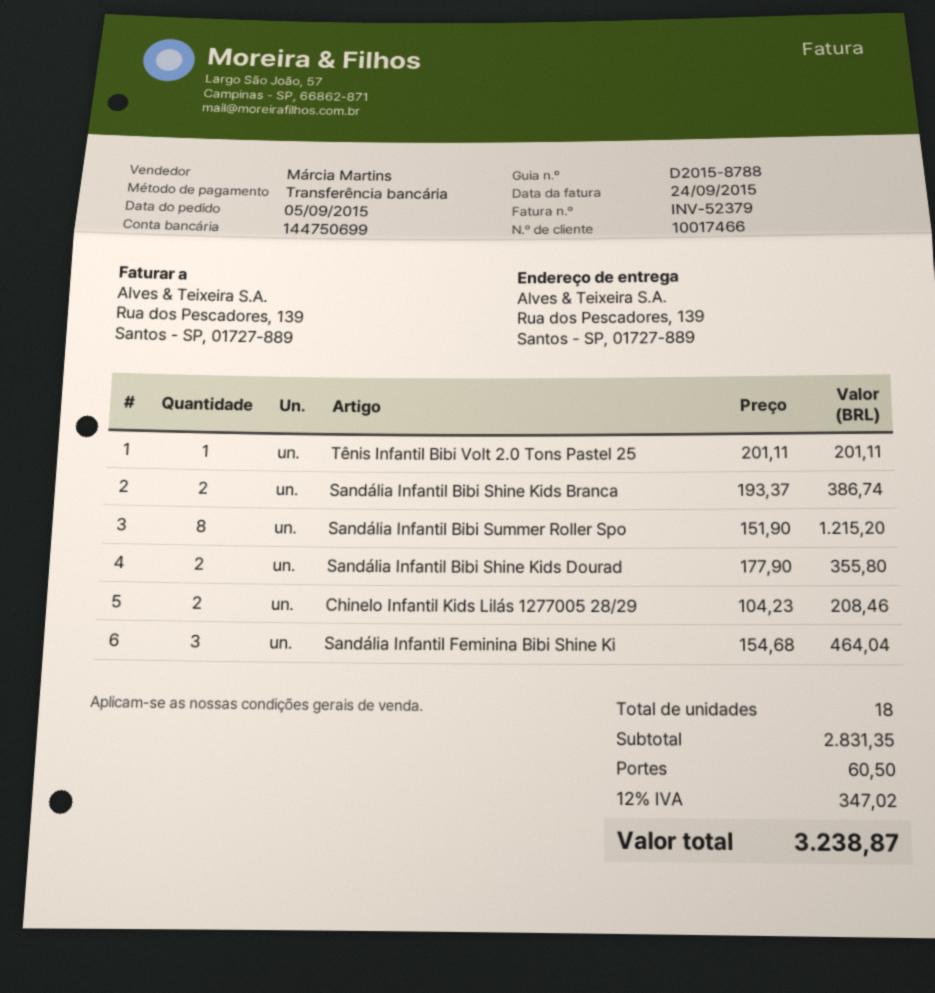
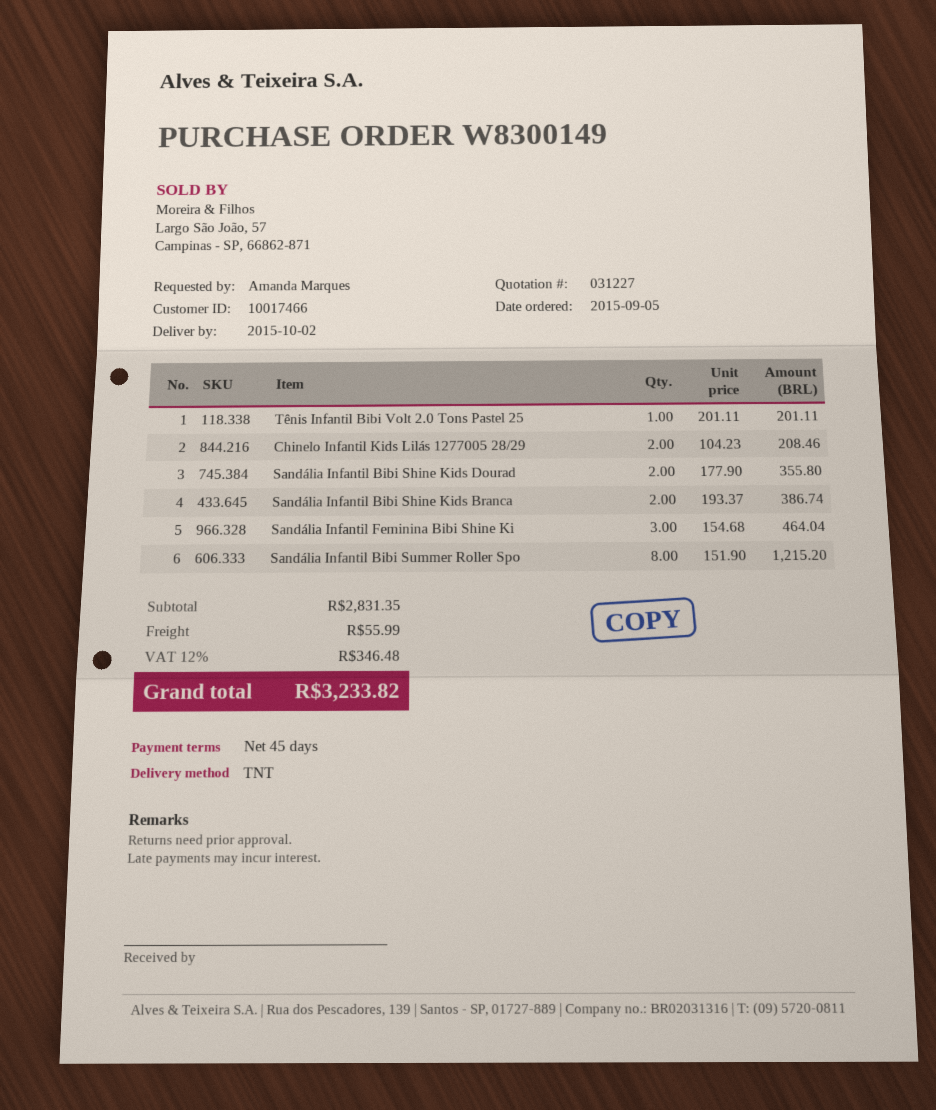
shipping: 60.50 -> 55.99
tax: 12% = 347.02 -> 12% = 346.48
total: 3238.87 -> 3233.82

